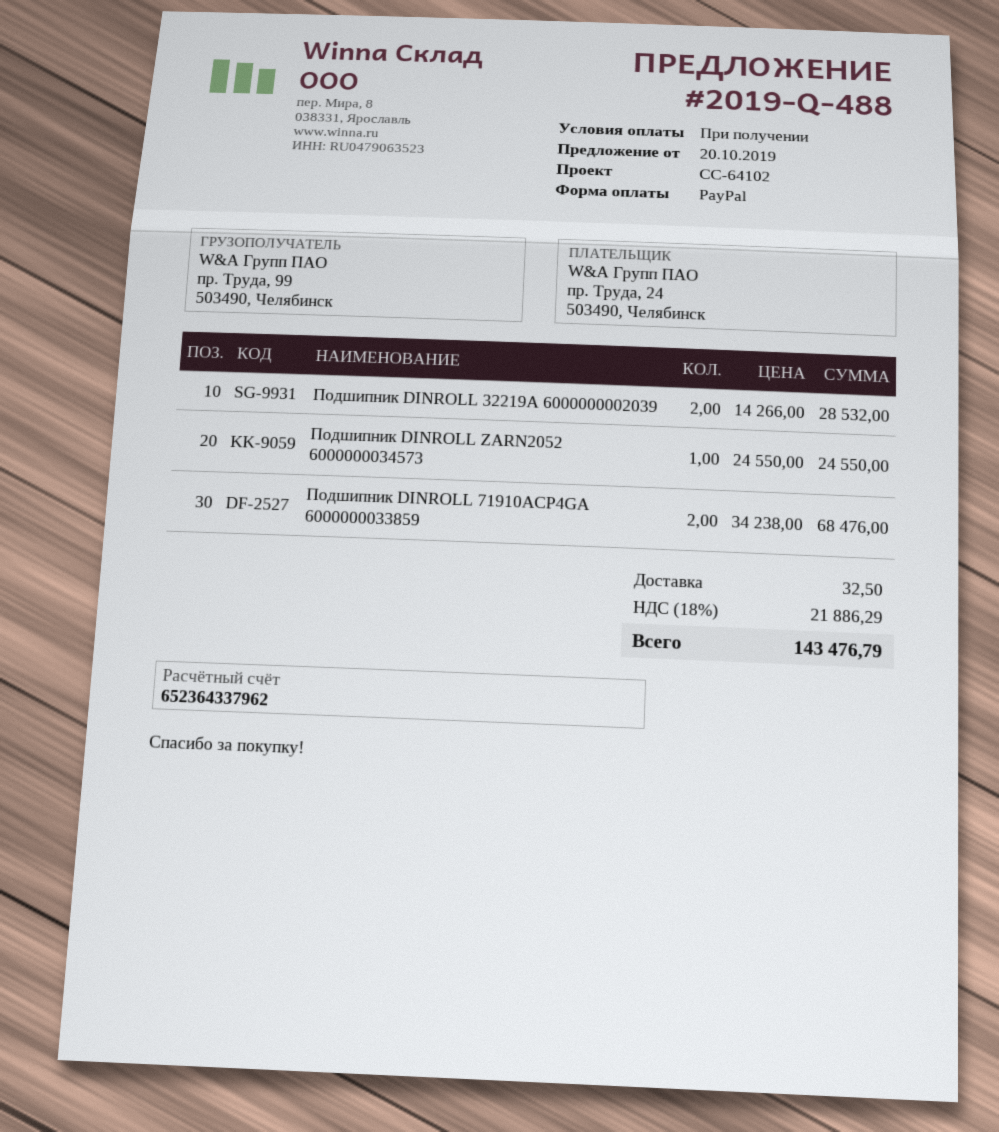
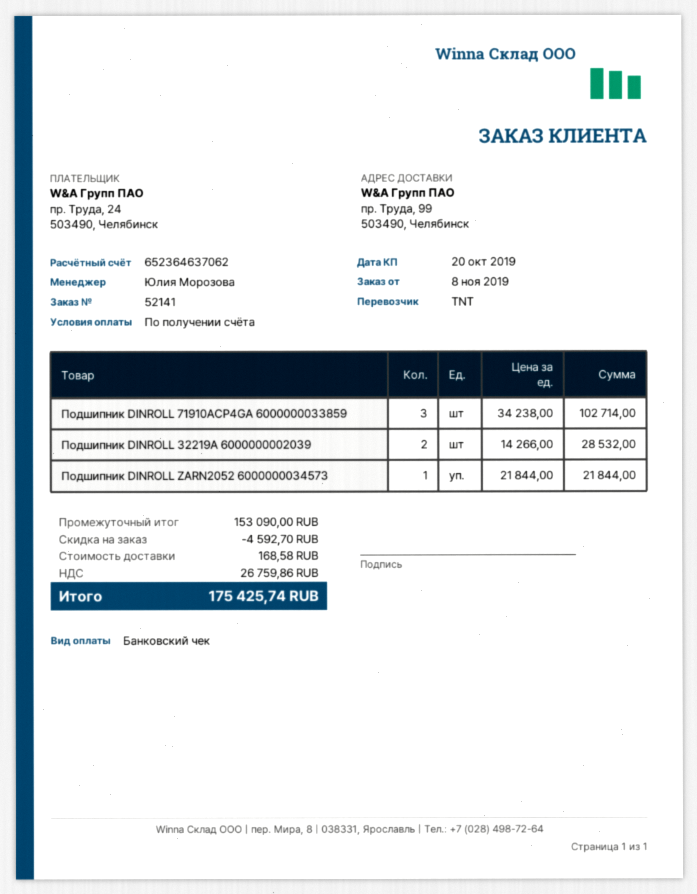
payment method: PayPal -> cheque
bank account: 652364337962 -> 652364637062
Подшипник DINROLL ZARN2052 6000000034573: 1 x 24550.00 = 24550.00 -> 1 x 21844.00 = 21844.00
Подшипник DINROLL 71910ACP4GA 6000000033859: 2 x 34238.00 = 68476.00 -> 3 x 34238.00 = 102714.00
discount: none -> 4592.70
shipping: 32.50 -> 168.58
tax: 21886.29 -> 26759.86
total: 143476.79 -> 175425.74

